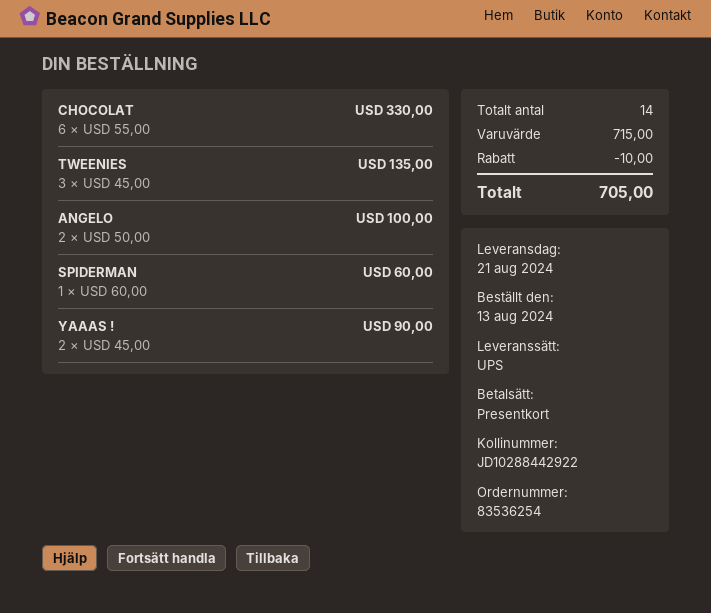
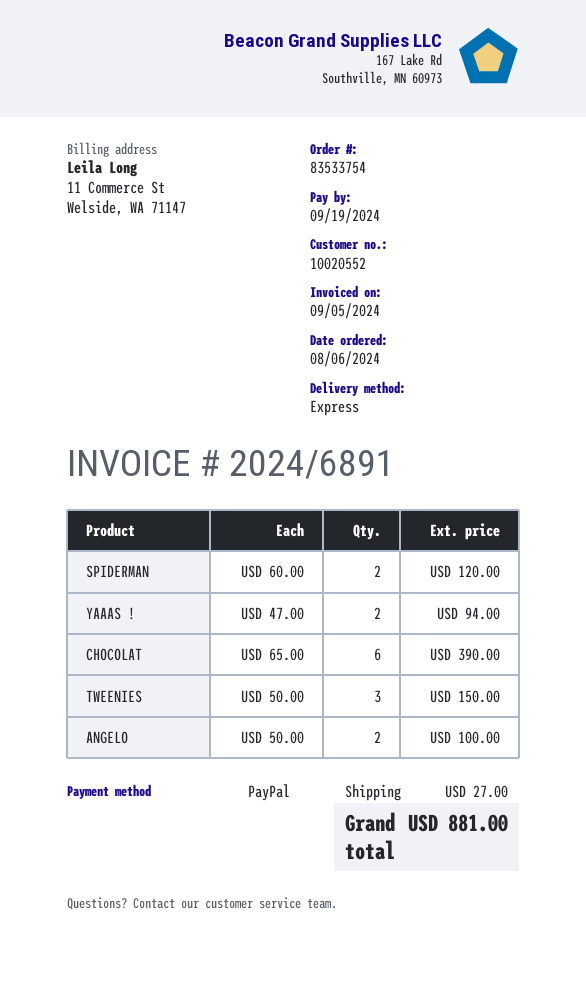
order number: 83536254 -> 83533754
order date: 2024-08-13 -> 2024-08-06
payment method: gift card -> PayPal
shipping method: UPS -> express
CHOCOLAT: 6 x 55.00 = 330.00 -> 6 x 65.00 = 390.00
TWEENIES: 3 x 45.00 = 135.00 -> 3 x 50.00 = 150.00
SPIDERMAN: 1 x 60.00 = 60.00 -> 2 x 60.00 = 120.00
YAAAS !: 2 x 45.00 = 90.00 -> 2 x 47.00 = 94.00
discount: 10.00 -> none
shipping: none -> 27.00
total: 705.00 -> 881.00

